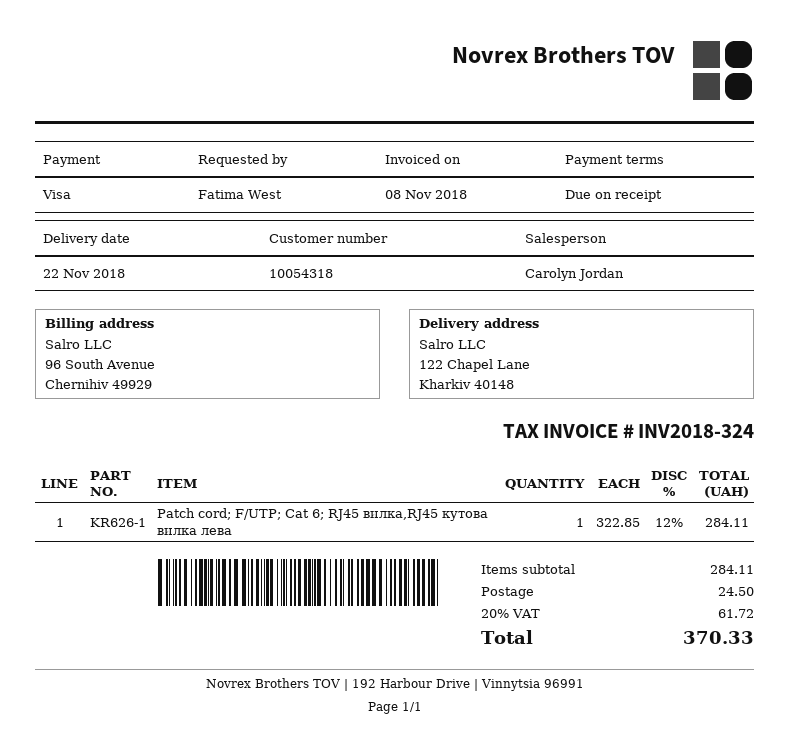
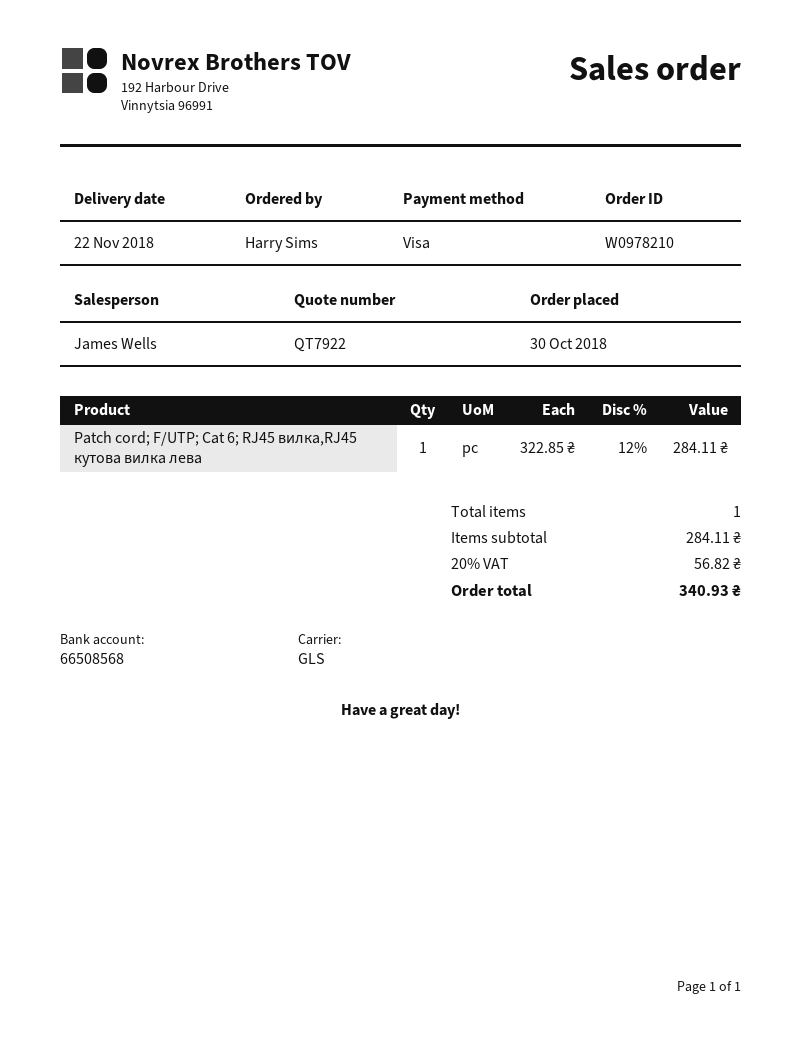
ordered by: Fatima West -> Harry Sims
sales rep: Carolyn Jordan -> James Wells
shipping: 24.50 -> none
tax: 20% = 61.72 -> 20% = 56.82
total: 370.33 -> 340.93

